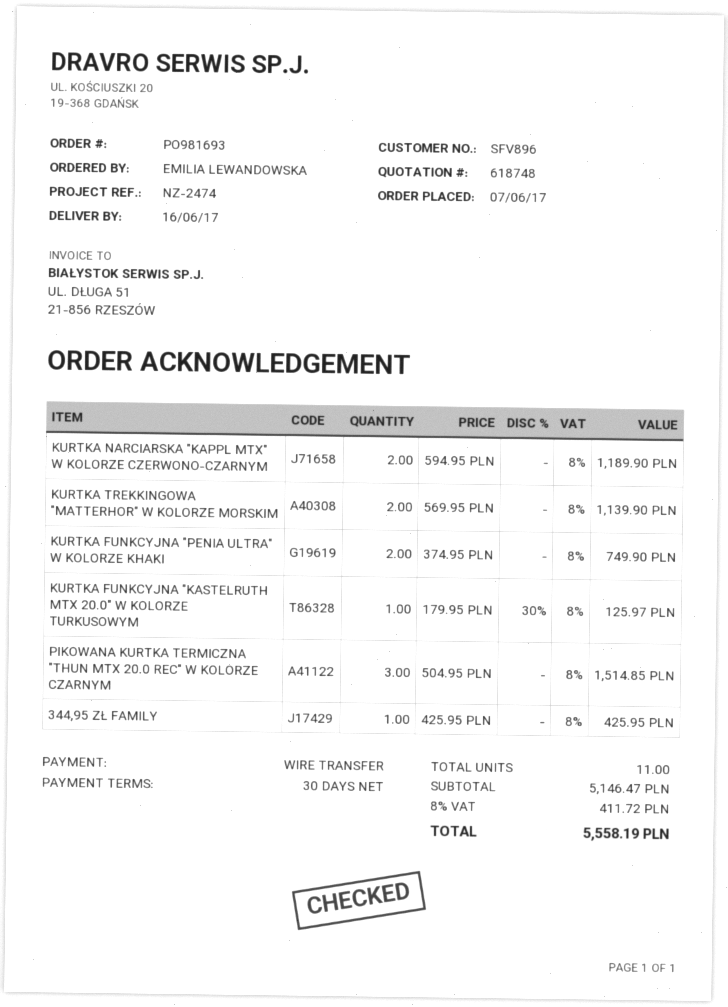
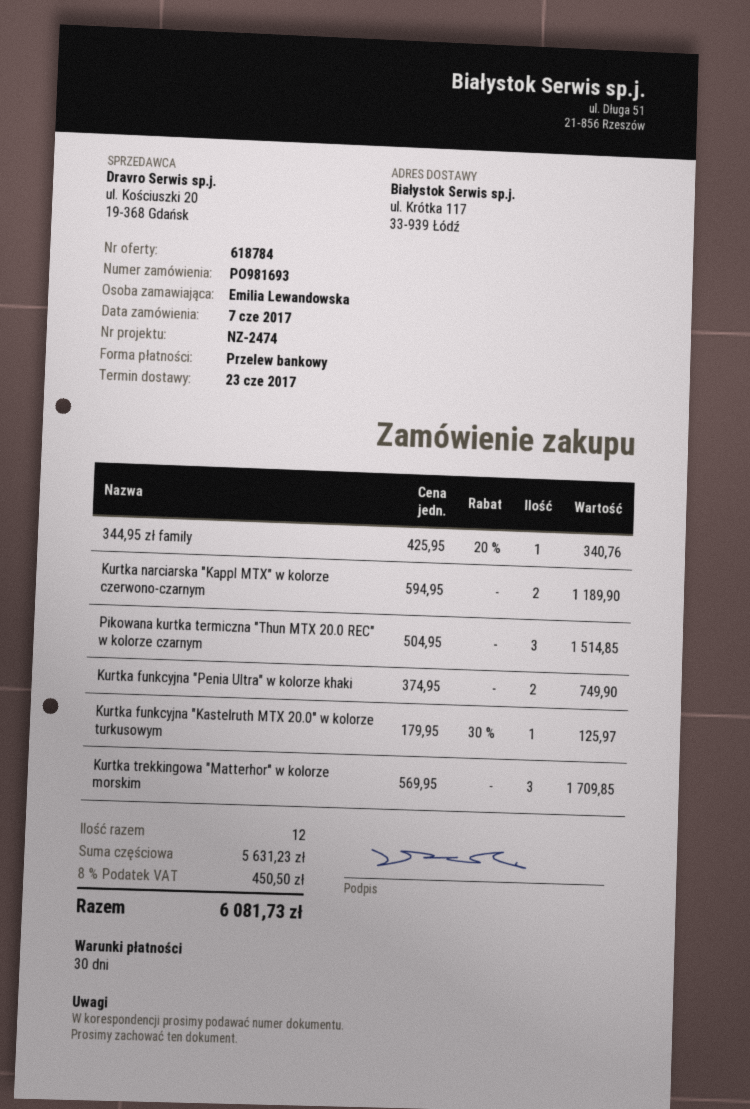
quote number: 618748 -> 618784
delivery date: 2017-06-16 -> 2017-06-23
KURTKA TREKKINGOWA "MATTERHOR" W KOLORZE MORSKIM: 2 x 569.95 = 1139.90 -> 3 x 569.95 = 1709.85
344,95 ZŁ FAMILY: 1 x 425.95 = 425.95 -> 1 x 425.95 - 20% = 340.76
total quantity: 11 -> 12
subtotal: 5146.47 -> 5631.23
tax: 8% = 411.72 -> 8% = 450.50
total: 5558.19 -> 6081.73

